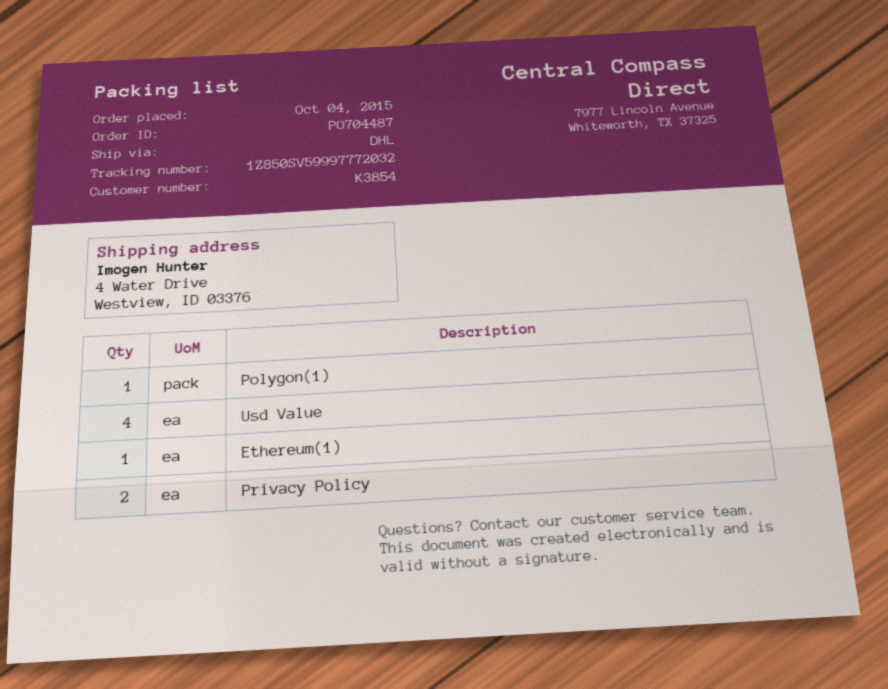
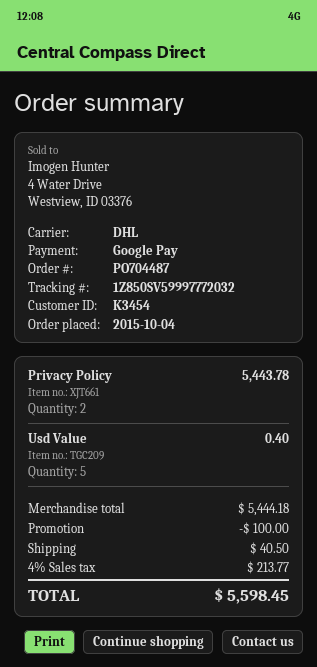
customer number: K3854 -> K3454
Polygon(1): 1 -> none
Usd Value: 4 -> 5
Ethereum(1): 1 -> none

